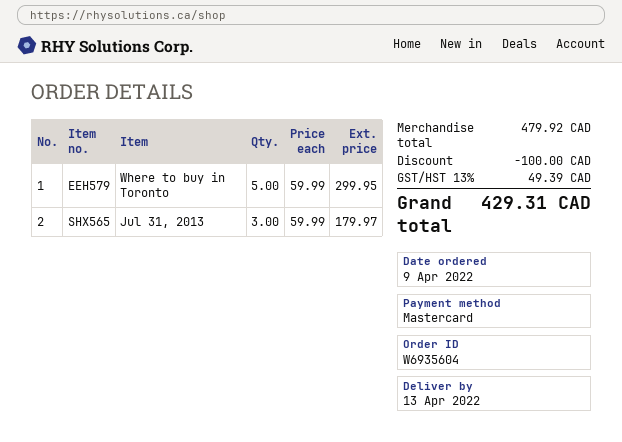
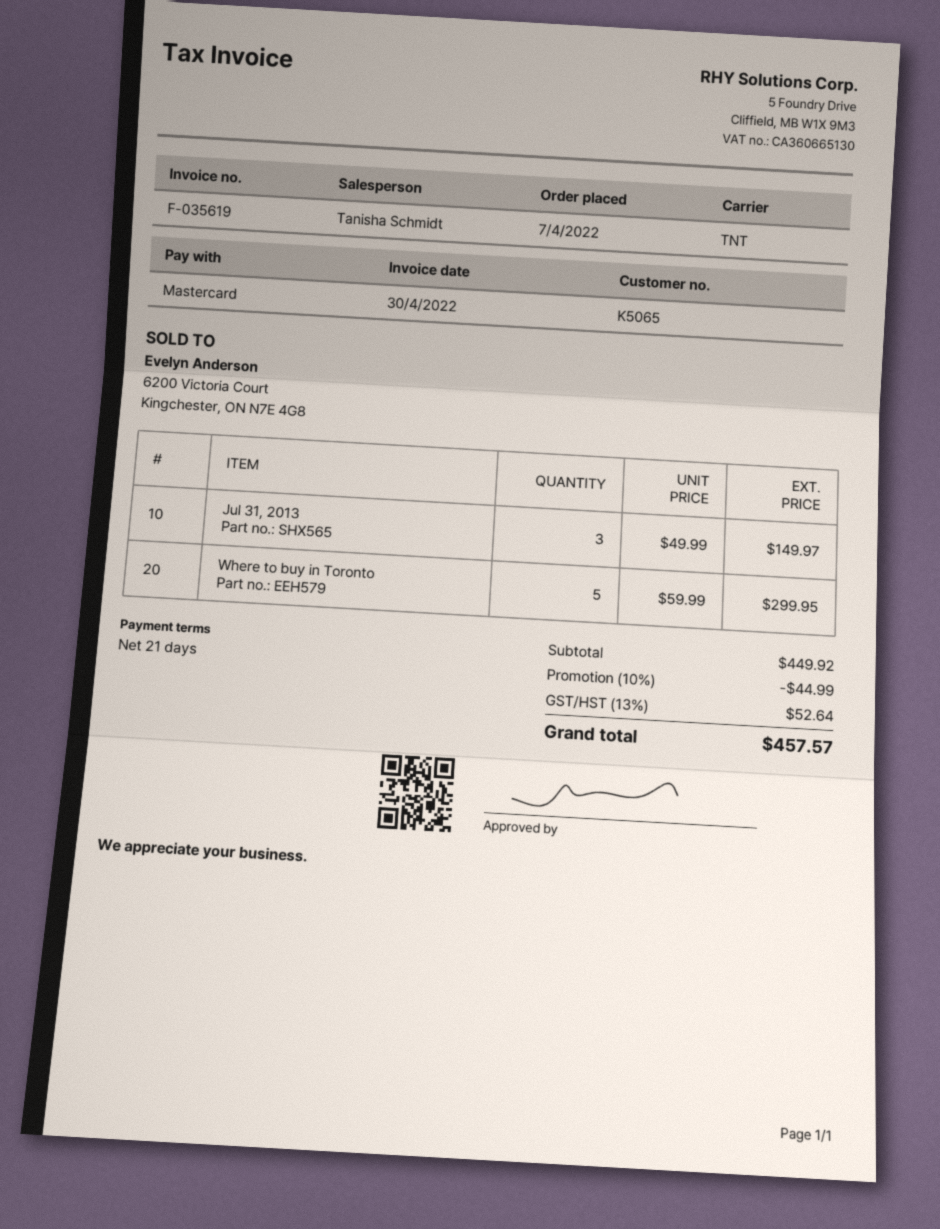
order date: 2022-04-09 -> 2022-04-07
Jul 31, 2013: 3 x 59.99 = 179.97 -> 3 x 49.99 = 149.97
subtotal: 479.92 -> 449.92
discount: 100.00 -> 44.99
tax: 13% = 49.39 -> 13% = 52.64
total: 429.31 -> 457.57

